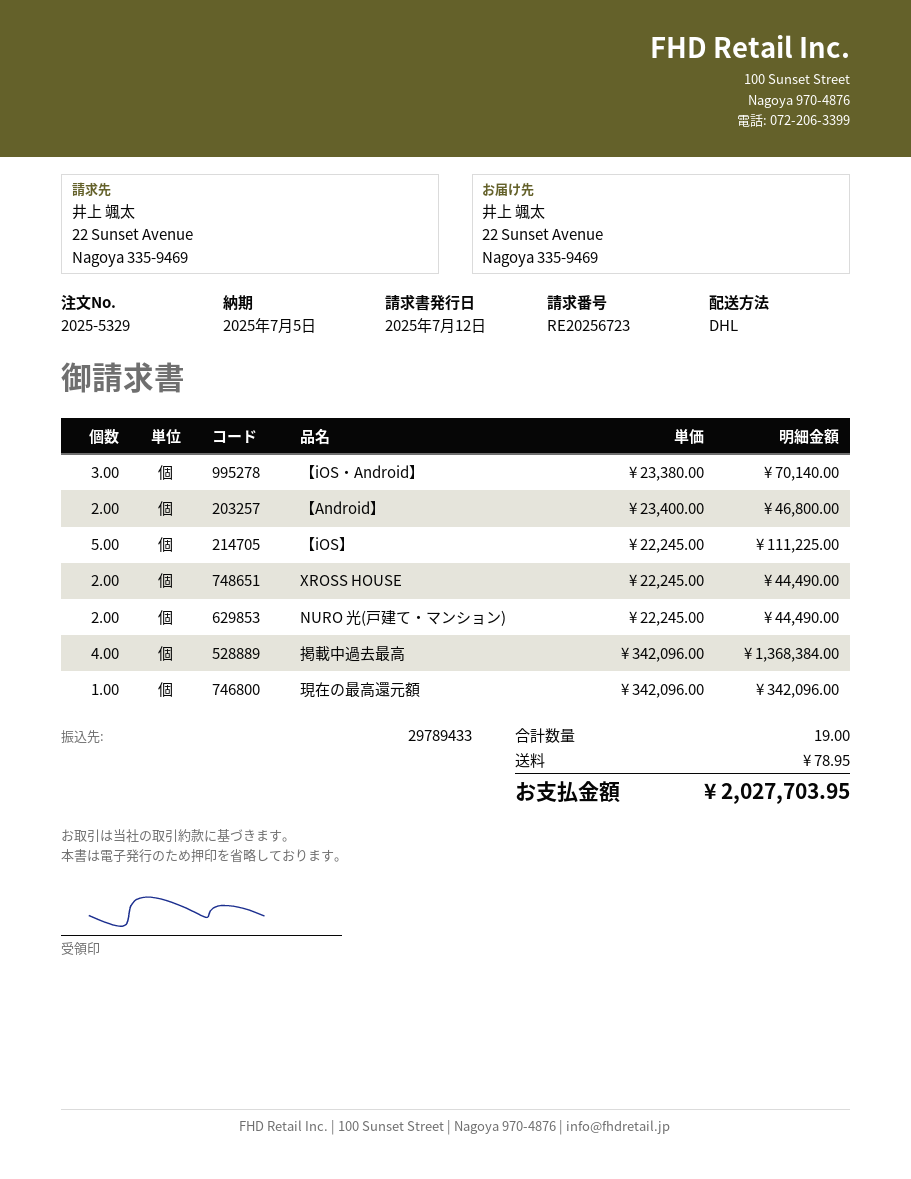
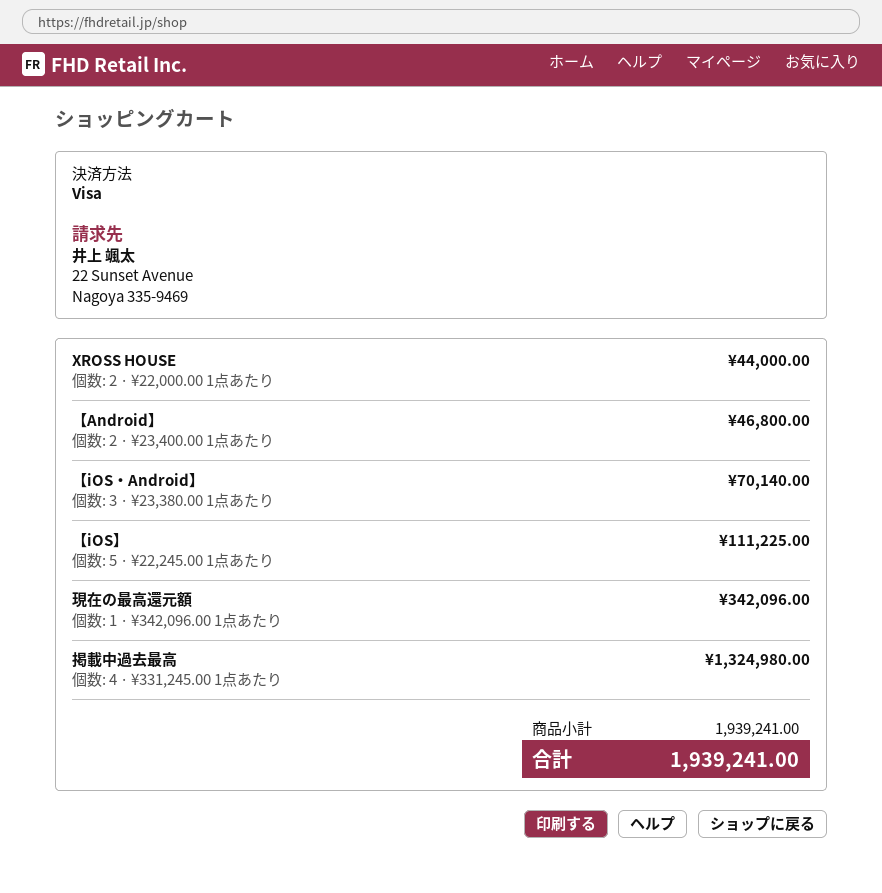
XROSS HOUSE: 2 x 22245.00 = 44490.00 -> 2 x 22000.00 = 44000.00
NURO 光(戸建て・マンション): 2 x 22245.00 = 44490.00 -> none
掲載中過去最高: 4 x 342096.00 = 1368384.00 -> 4 x 331245.00 = 1324980.00
shipping: 78.95 -> none
total: 2027703.95 -> 1939241.00

